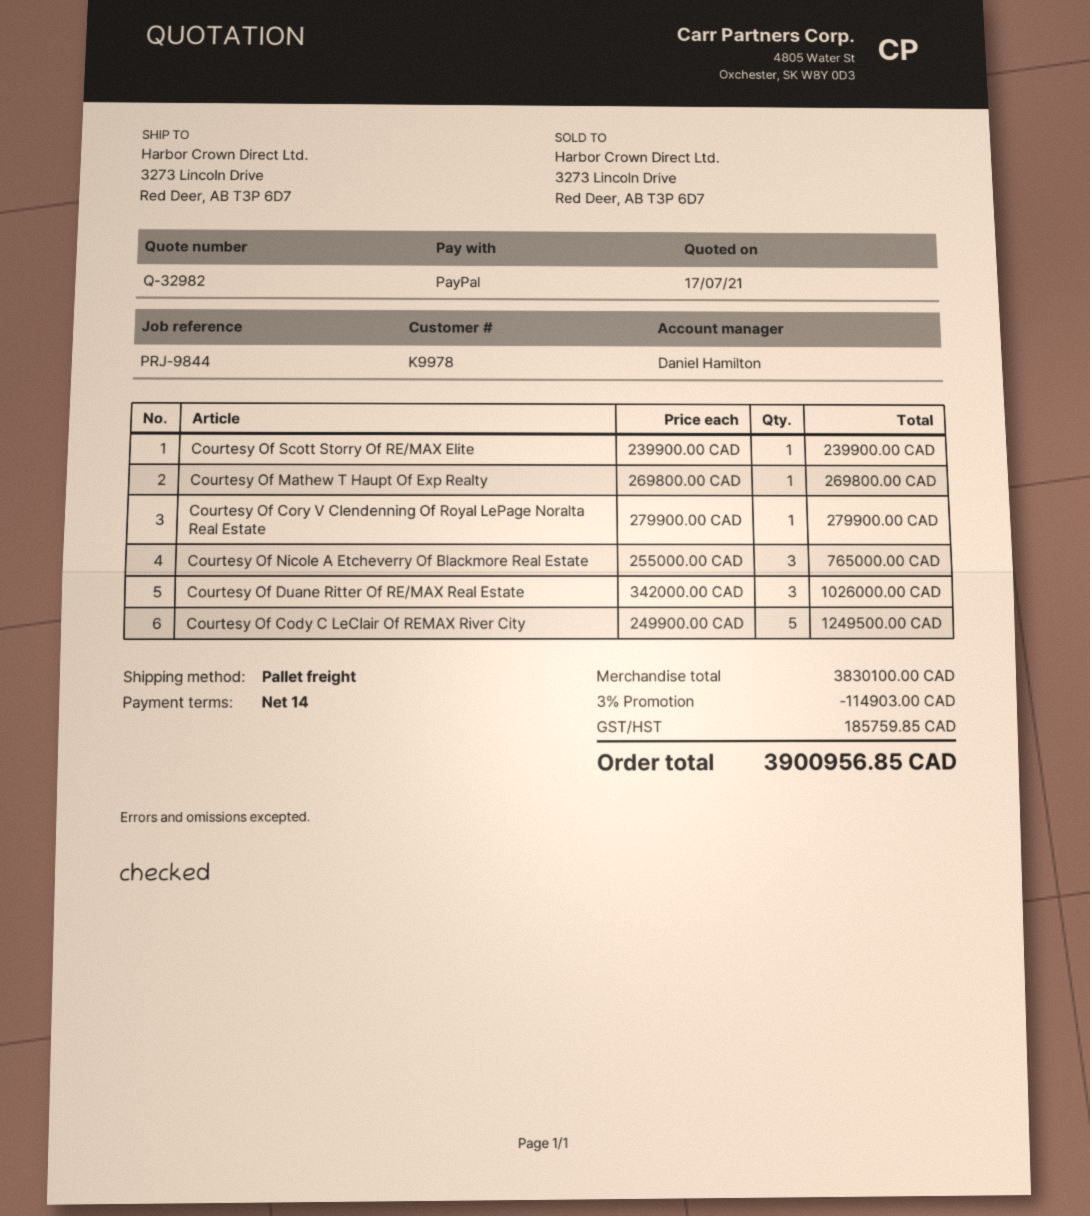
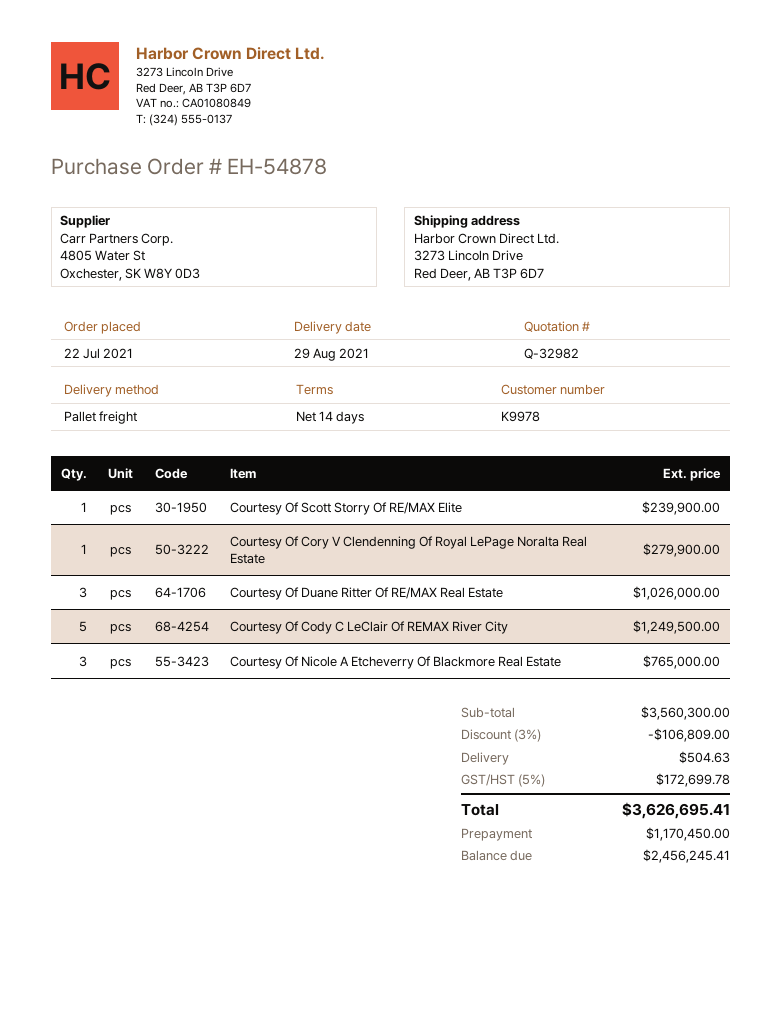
Courtesy Of Mathew T Haupt Of Exp Realty: 1 for 269800.00 -> none
subtotal: 3830100.00 -> 3560300.00
discount: 3% = 114903.00 -> 3% = 106809.00
shipping: none -> 504.63
tax: 185759.85 -> 172699.78
total: 3900956.85 -> 3626695.41

